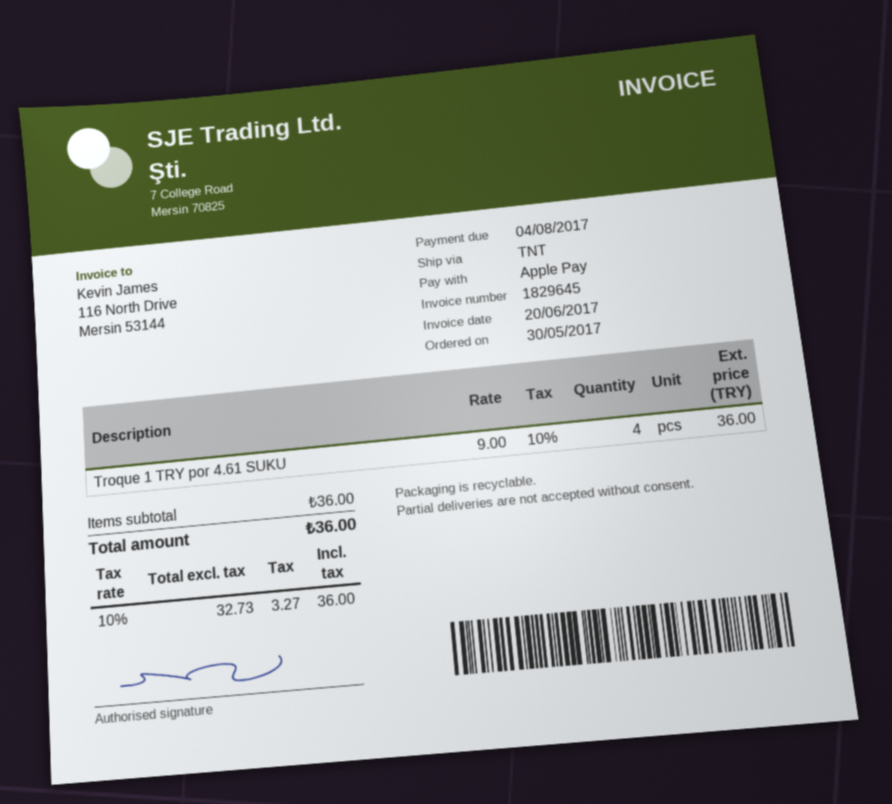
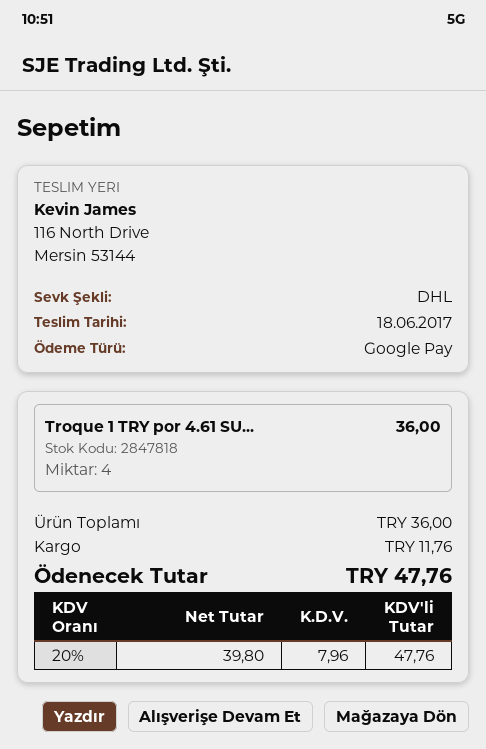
payment method: Apple Pay -> Google Pay
shipping method: TNT -> DHL
shipping: none -> 11.76
net: 32.73 -> 39.80
tax: 10% = 3.27 -> 20% = 7.96
total: 36.00 -> 47.76

